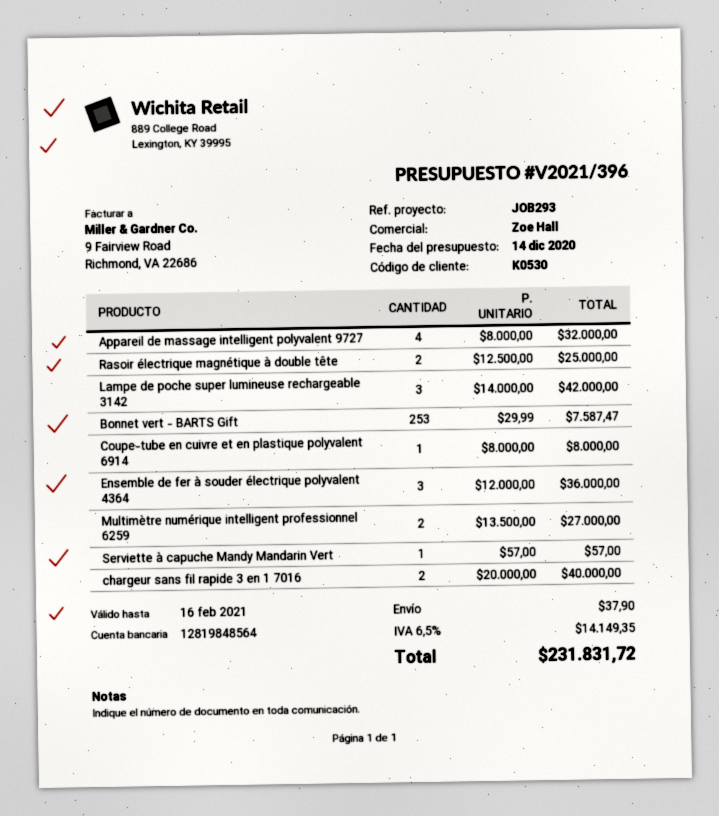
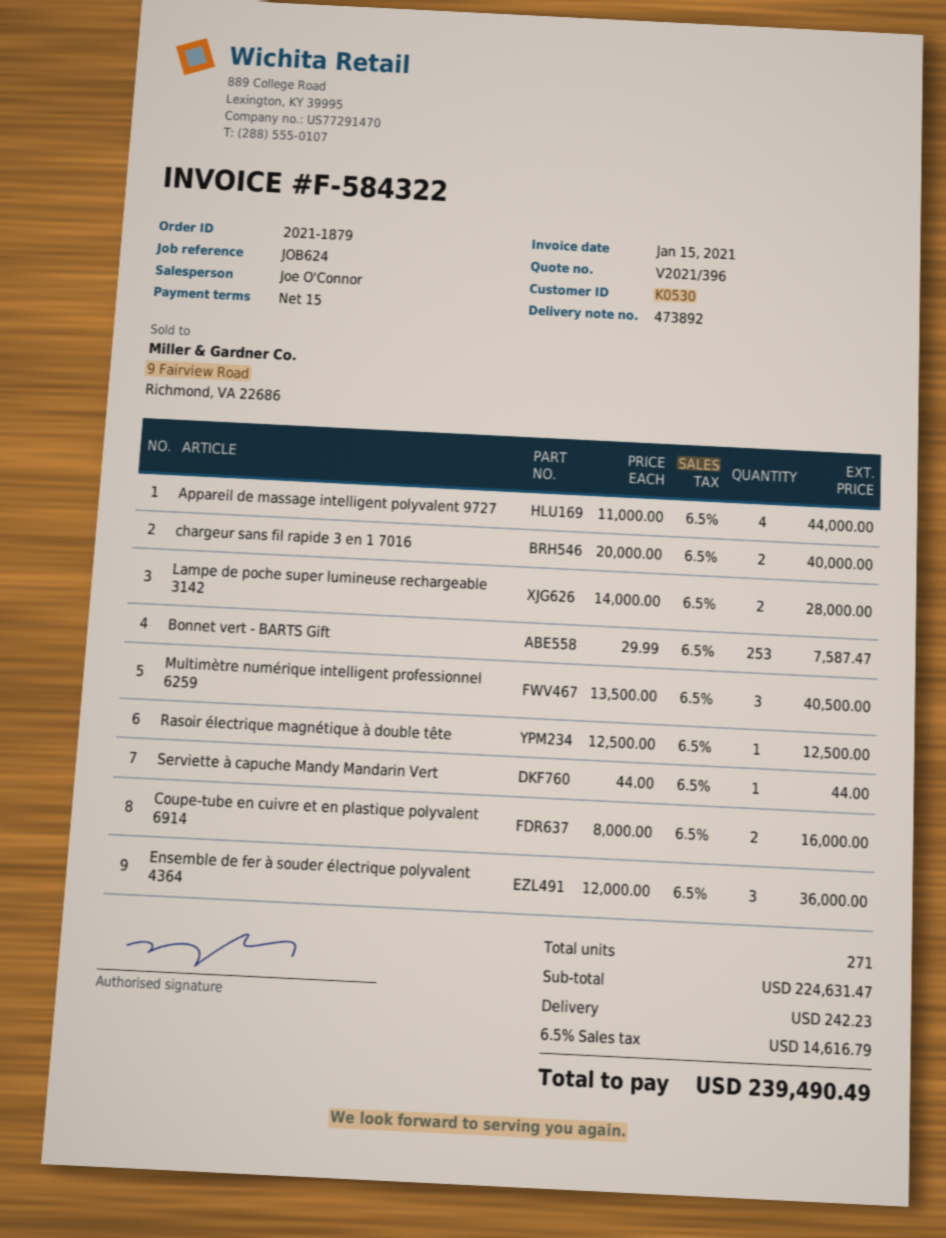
reference: JOB293 -> JOB624
sales rep: Zoe Hall -> Joe O'Connor
Appareil de massage intelligent polyvalent 9727: 4 x 8000.00 = 32000.00 -> 4 x 11000.00 = 44000.00
Rasoir électrique magnétique à double tête: 2 x 12500.00 = 25000.00 -> 1 x 12500.00 = 12500.00
Lampe de poche super lumineuse rechargeable 3142: 3 x 14000.00 = 42000.00 -> 2 x 14000.00 = 28000.00
Coupe-tube en cuivre et en plastique polyvalent 6914: 1 x 8000.00 = 8000.00 -> 2 x 8000.00 = 16000.00
Multimètre numérique intelligent professionnel 6259: 2 x 13500.00 = 27000.00 -> 3 x 13500.00 = 40500.00
Serviette à capuche Mandy Mandarin Vert: 1 x 57.00 = 57.00 -> 1 x 44.00 = 44.00
shipping: 37.90 -> 242.23
tax: 6.5% = 14149.35 -> 6.5% = 14616.79
total: 231831.72 -> 239490.49

